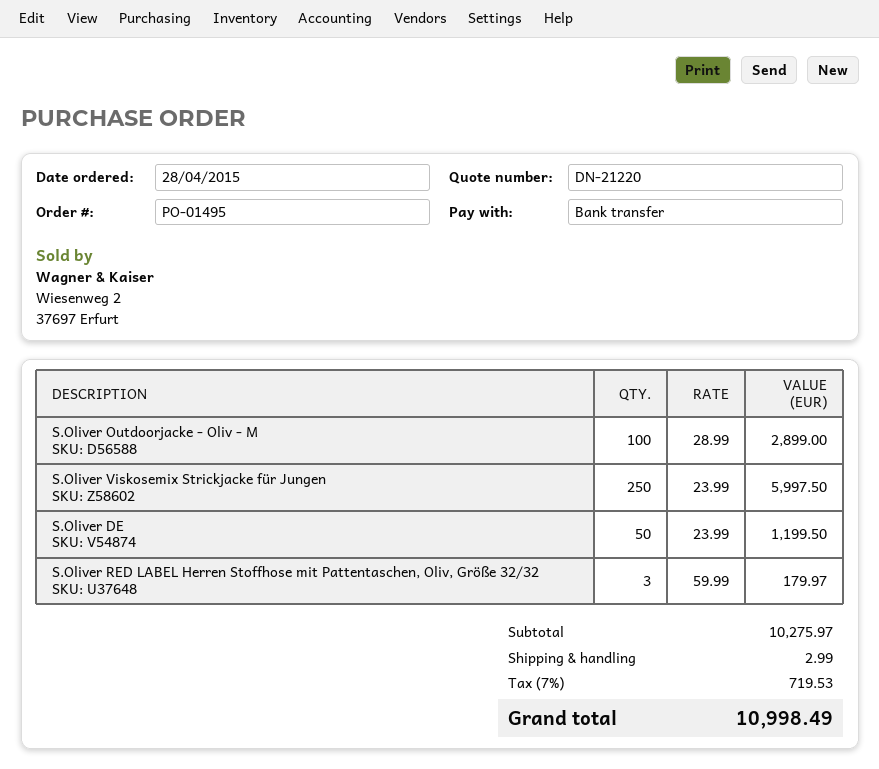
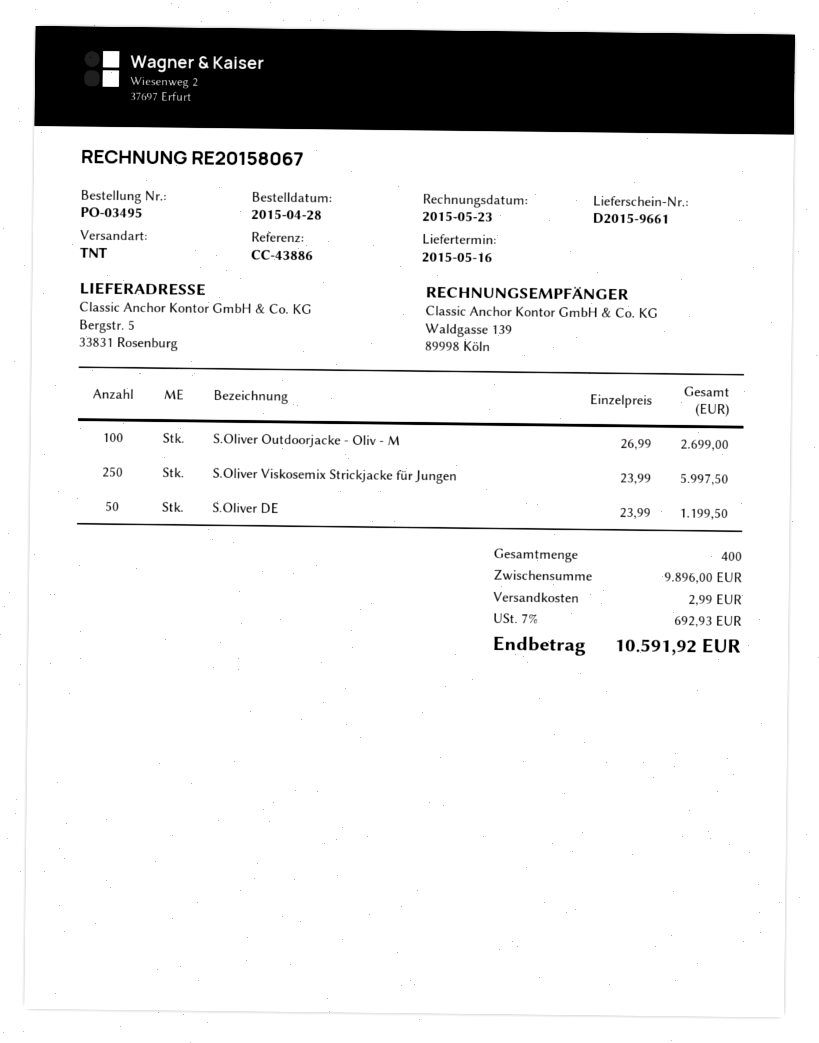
order number: PO-01495 -> PO-03495
S.Oliver Outdoorjacke - Oliv - M: 100 x 28.99 = 2899.00 -> 100 x 26.99 = 2699.00
S.Oliver RED LABEL Herren Stoffhose mit Pattentaschen, Oliv, Größe 32/32: 3 x 59.99 = 179.97 -> none
subtotal: 10275.97 -> 9896.00
tax: 7% = 719.53 -> 7% = 692.93
total: 10998.49 -> 10591.92

